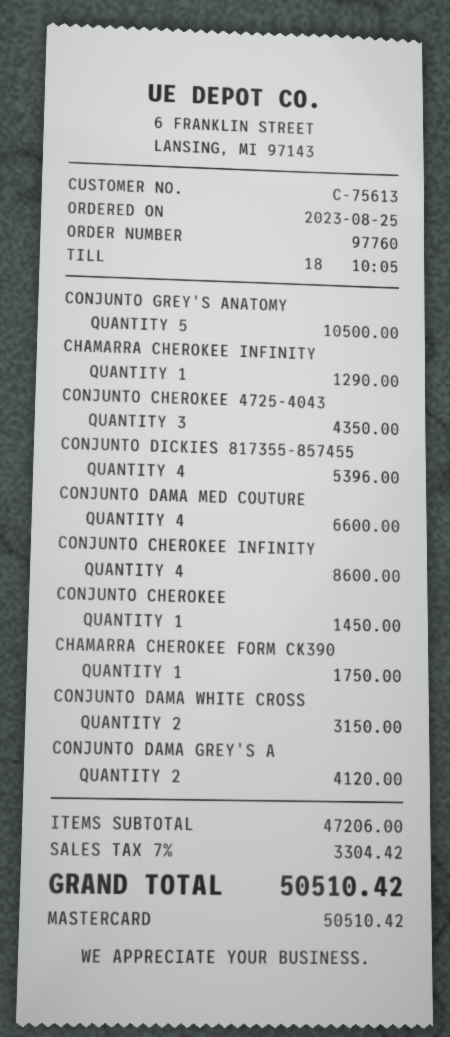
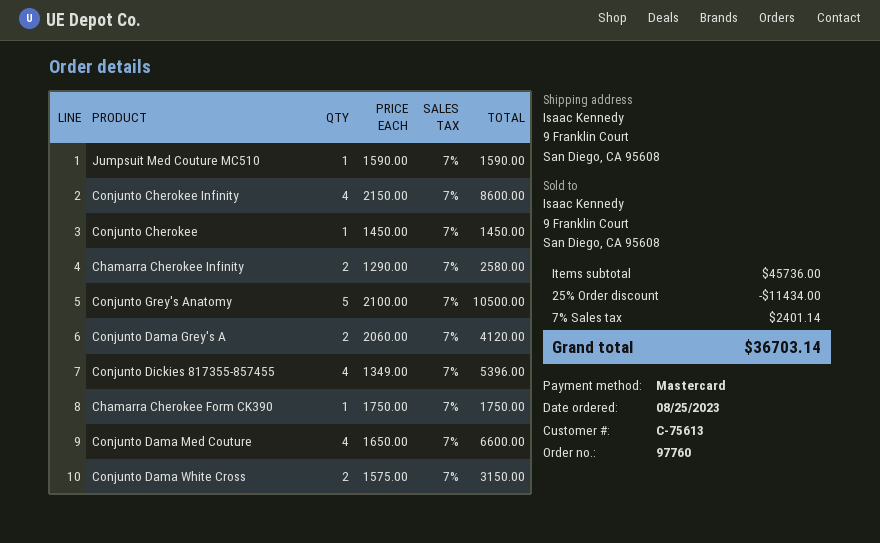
CHAMARRA CHEROKEE INFINITY: 1 for 1290.00 -> 2 for 2580.00
CONJUNTO CHEROKEE 4725-4043: 3 for 4350.00 -> none
Jumpsuit Med Couture MC510: none -> 1 for 1590.00
subtotal: 47206.00 -> 45736.00
discount: none -> 25% = 11434.00
tax: 7% = 3304.42 -> 7% = 2401.14
total: 50510.42 -> 36703.14

